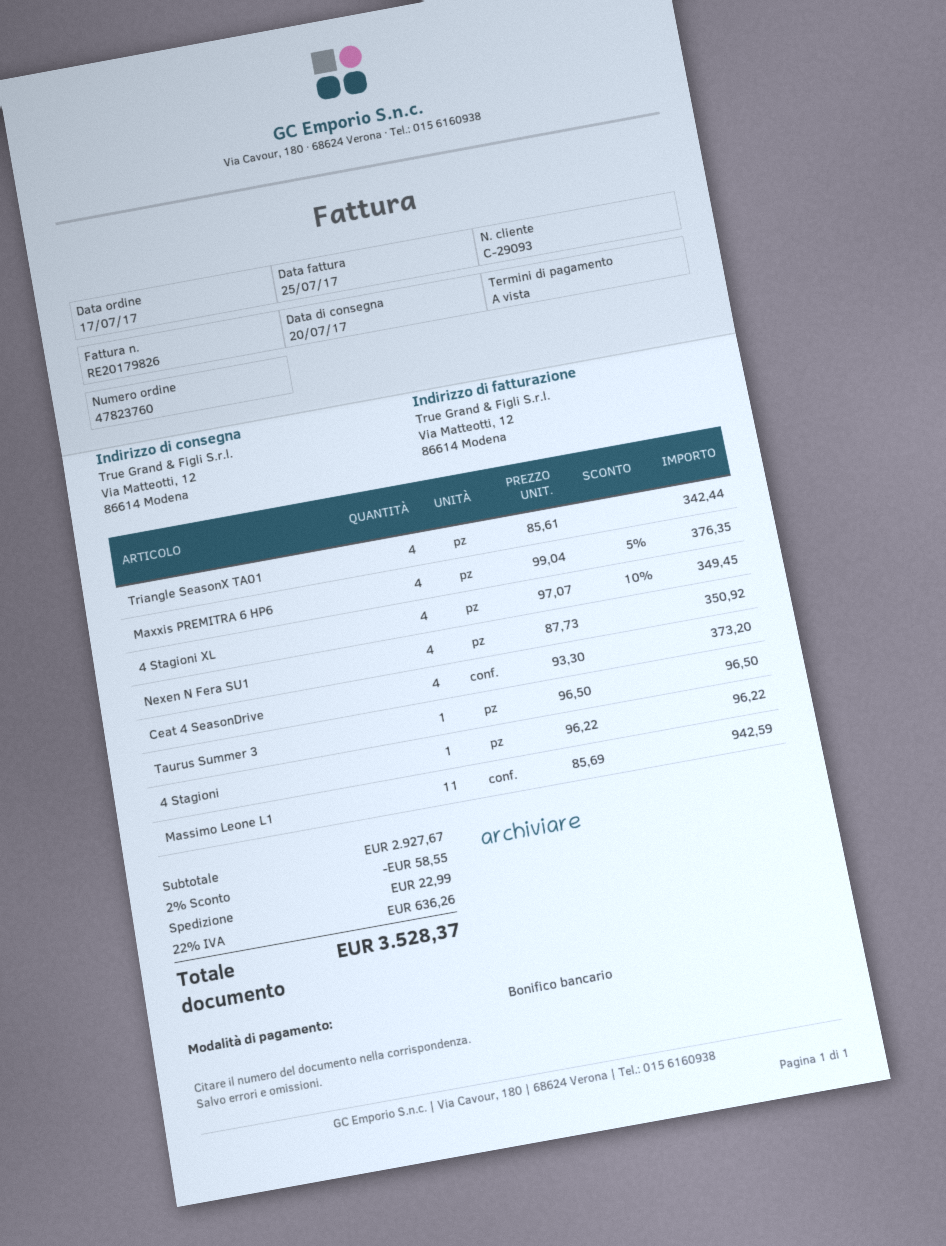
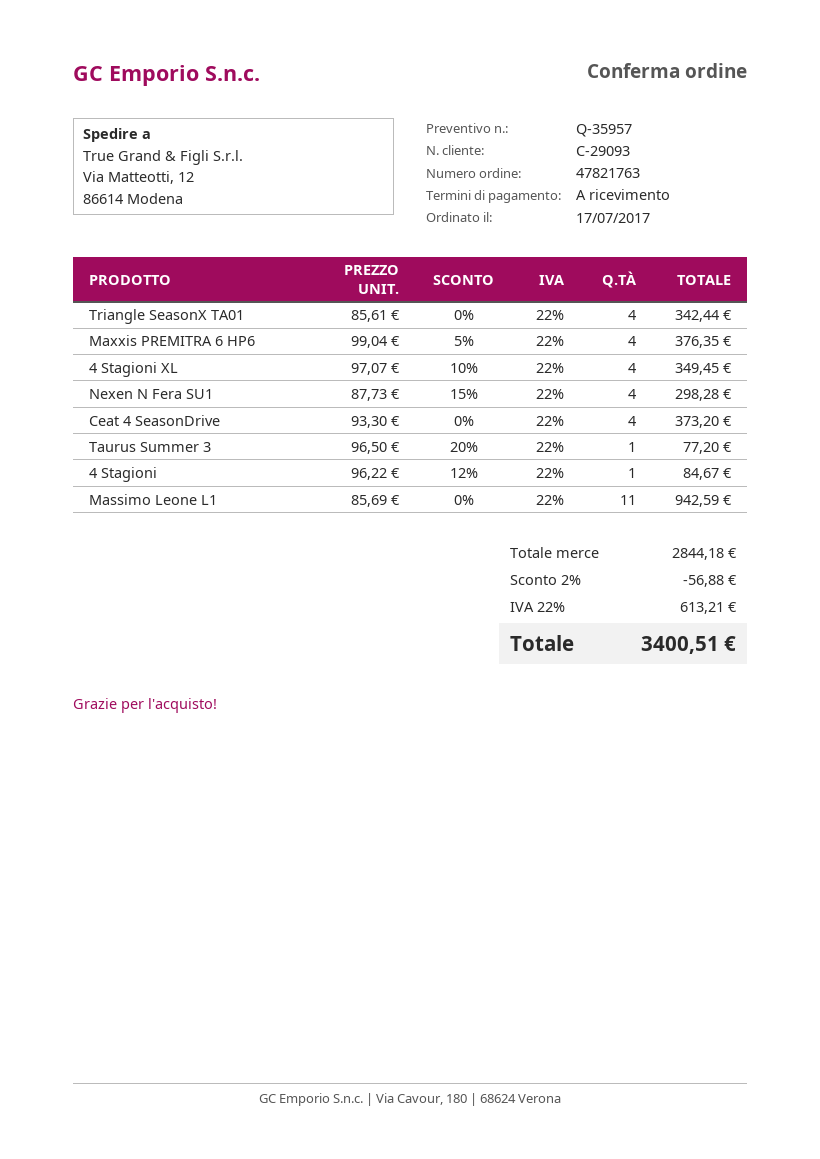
order number: 47823760 -> 47821763
Nexen N Fera SU1: 4 x 87.73 = 350.92 -> 4 x 87.73 - 15% = 298.28
Taurus Summer 3: 1 x 96.50 = 96.50 -> 1 x 96.50 - 20% = 77.20
4 Stagioni: 1 x 96.22 = 96.22 -> 1 x 96.22 - 12% = 84.67
subtotal: 2927.67 -> 2844.18
discount: 2% = 58.55 -> 2% = 56.88
shipping: 22.99 -> none
tax: 22% = 636.26 -> 22% = 613.21
total: 3528.37 -> 3400.51

